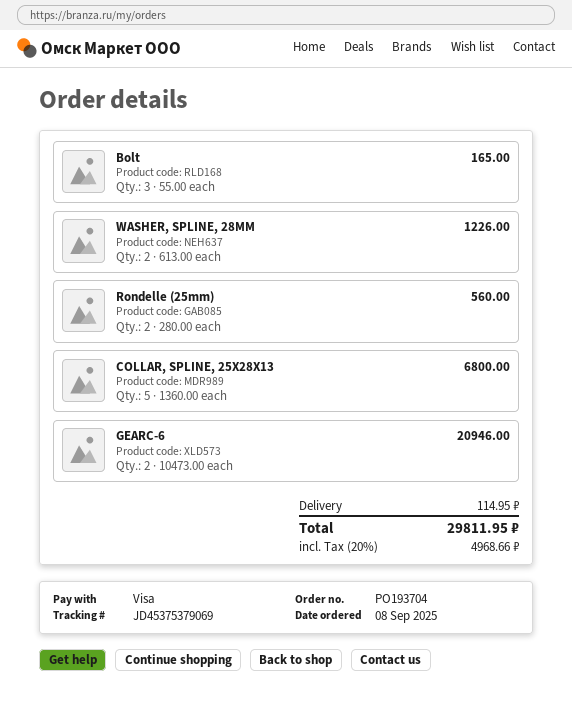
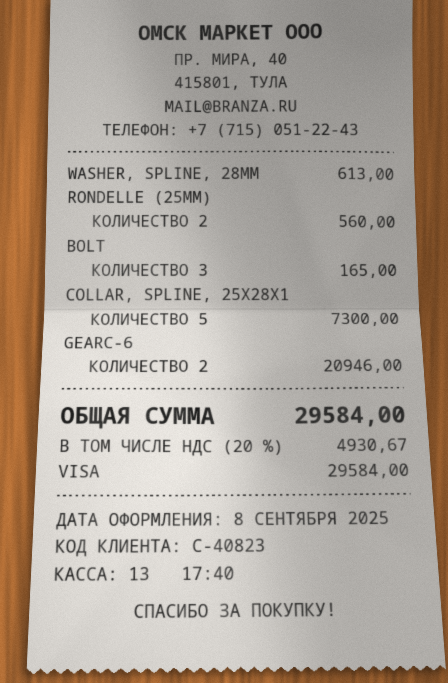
WASHER, SPLINE, 28MM: 2 for 1226.00 -> 1 for 613.00
COLLAR, SPLINE, 25X28X13: 5 for 6800.00 -> 5 for 7300.00
shipping: 114.95 -> none
tax: 20% = 4968.66 -> 20% = 4930.67
total: 29811.95 -> 29584.00

